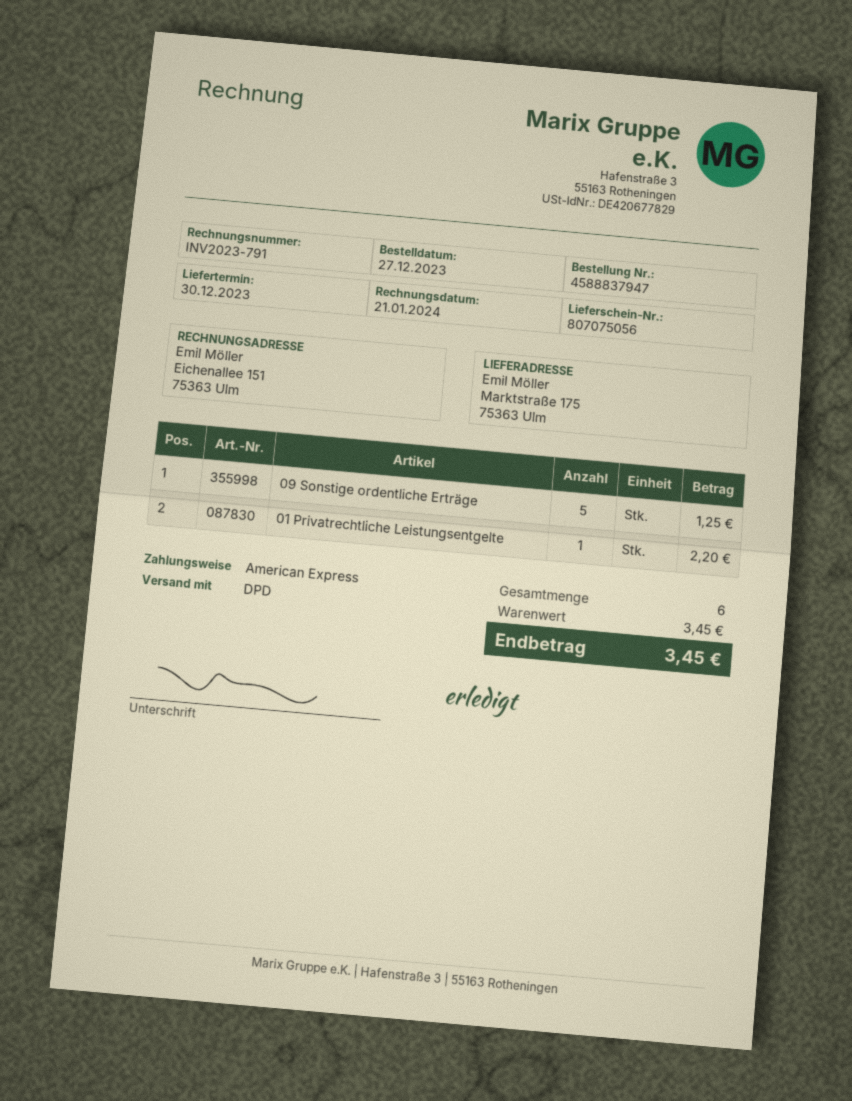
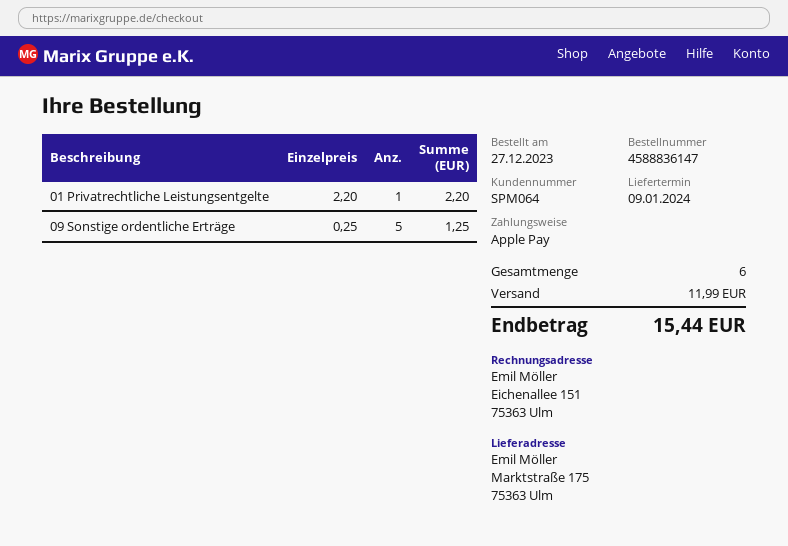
order number: 4588837947 -> 4588836147
delivery date: 2023-12-30 -> 2024-01-09
payment method: American Express -> Apple Pay
shipping: none -> 11.99
total: 3.45 -> 15.44

